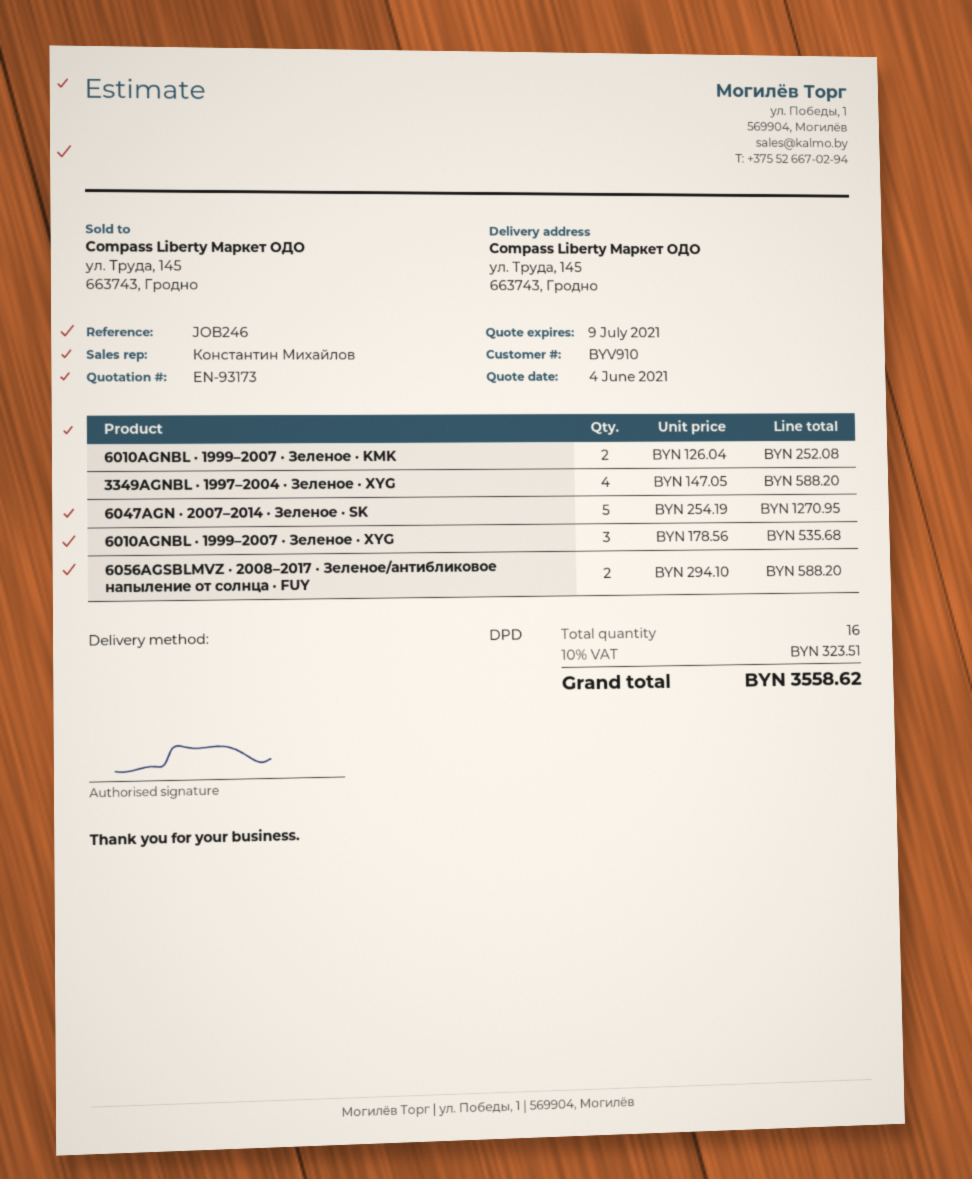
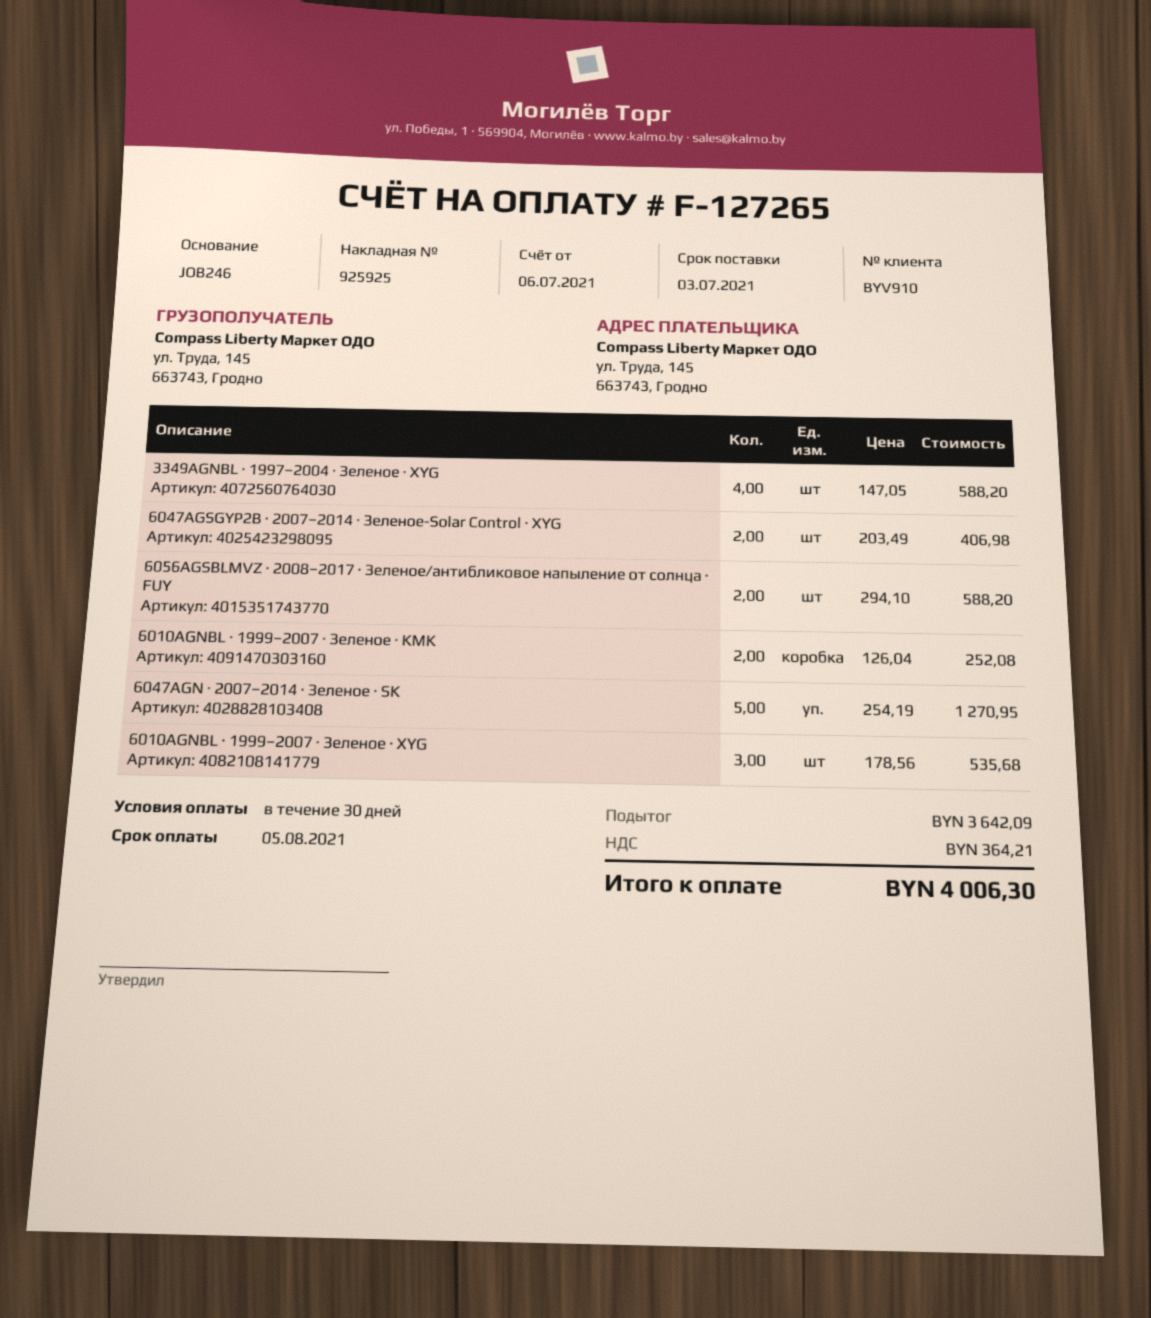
6047AGSGYP2B · 2007–2014 · Зеленое-Solar Control · XYG: none -> 2 x 203.49 = 406.98
tax: 323.51 -> 364.21
total: 3558.62 -> 4006.30

